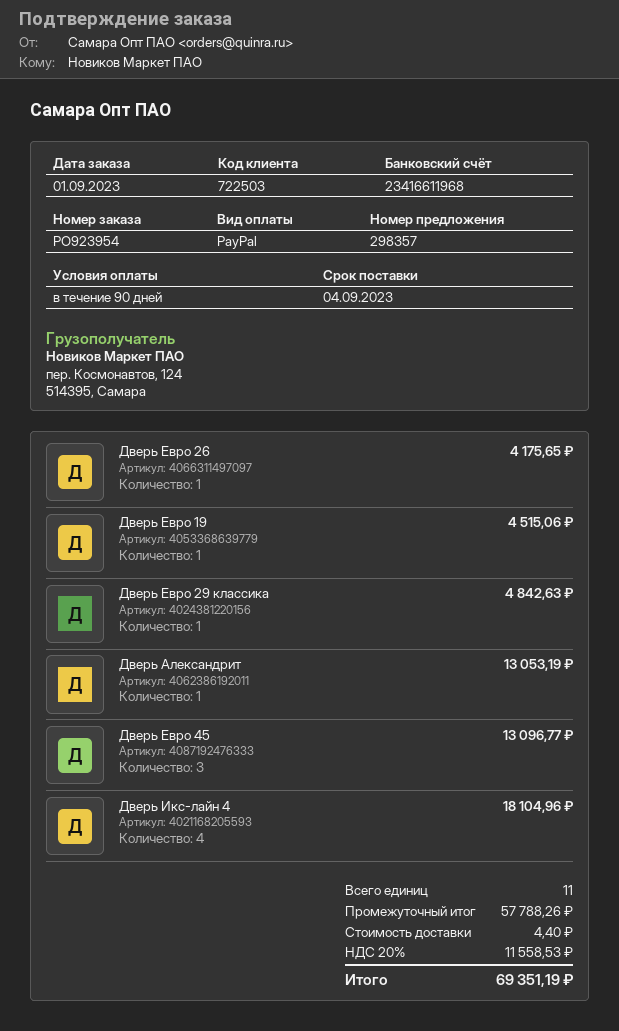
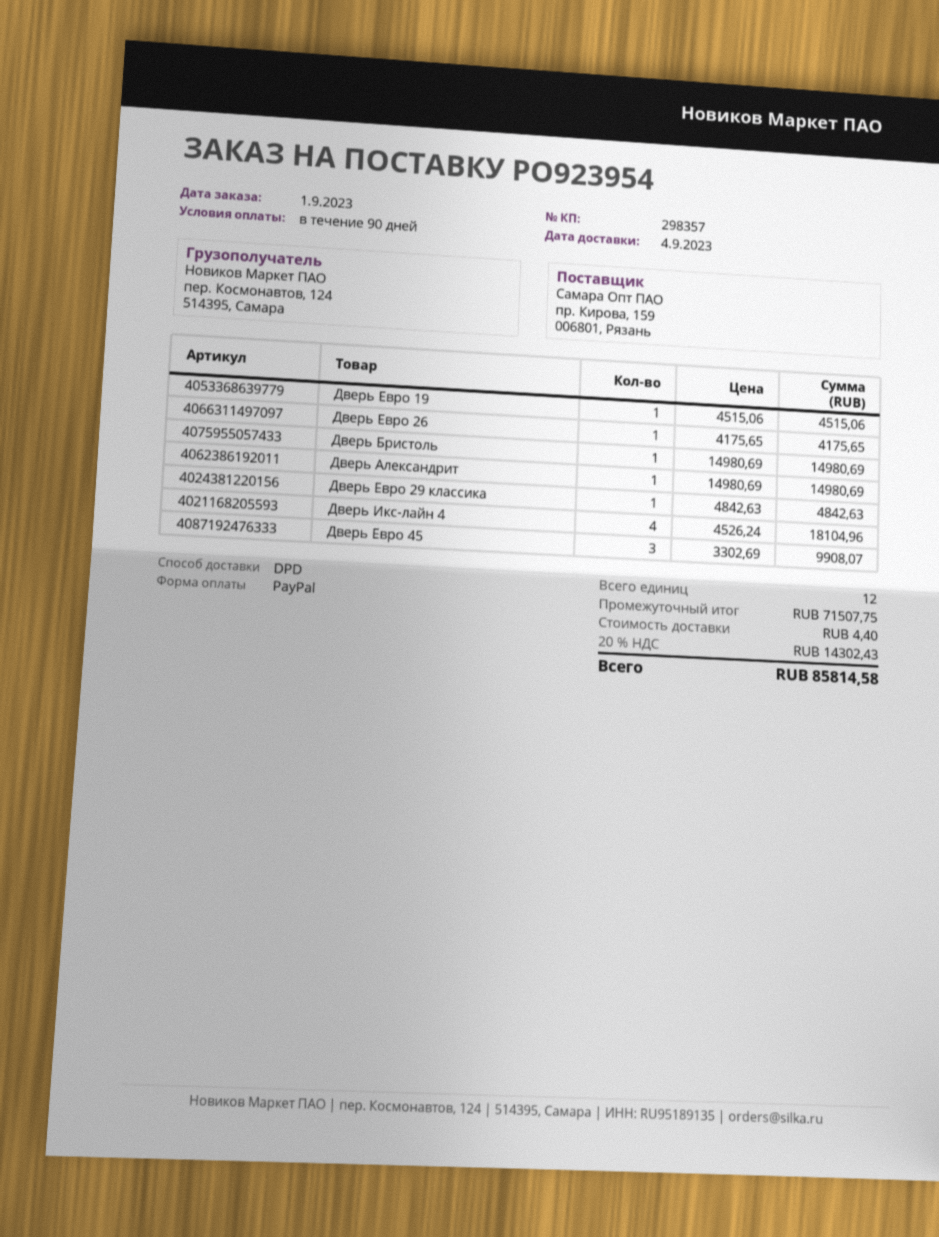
Дверь Александрит: 1 for 13053.19 -> 1 for 14980.69
Дверь Евро 45: 3 for 13096.77 -> 3 for 9908.07
Дверь Бристоль: none -> 1 for 14980.69
total quantity: 11 -> 12
subtotal: 57788.26 -> 71507.75
tax: 20% = 11558.53 -> 20% = 14302.43
total: 69351.19 -> 85814.58

